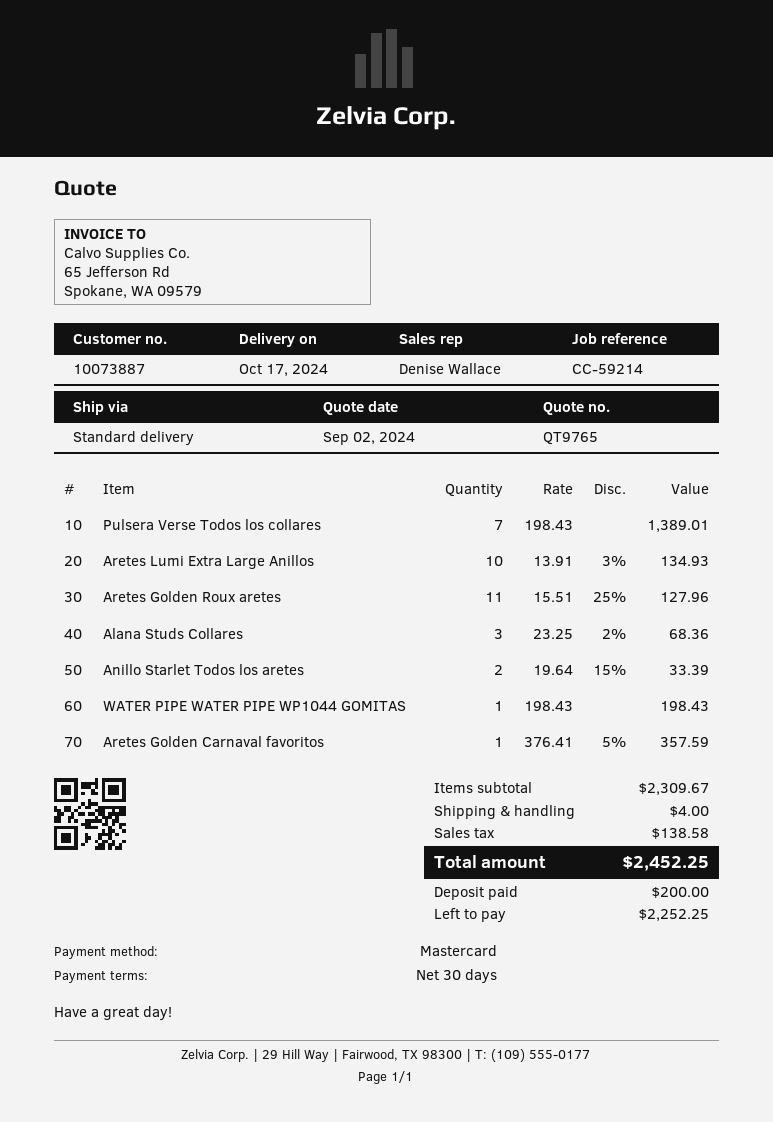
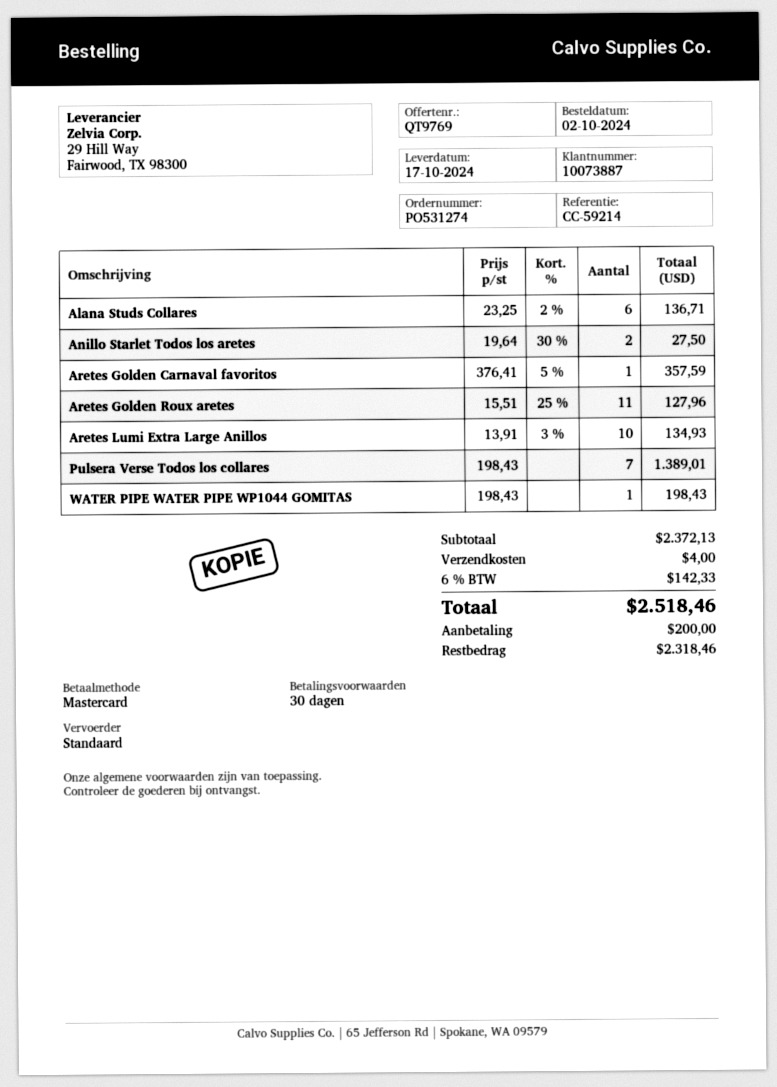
quote number: QT9765 -> QT9769
Alana Studs Collares: 3 x 23.25 - 2% = 68.36 -> 6 x 23.25 - 2% = 136.71
Anillo Starlet Todos los aretes: 2 x 19.64 - 15% = 33.39 -> 2 x 19.64 - 30% = 27.50
subtotal: 2309.67 -> 2372.13
tax: 138.58 -> 142.33
total: 2452.25 -> 2518.46
balance: 2252.25 -> 2318.46

